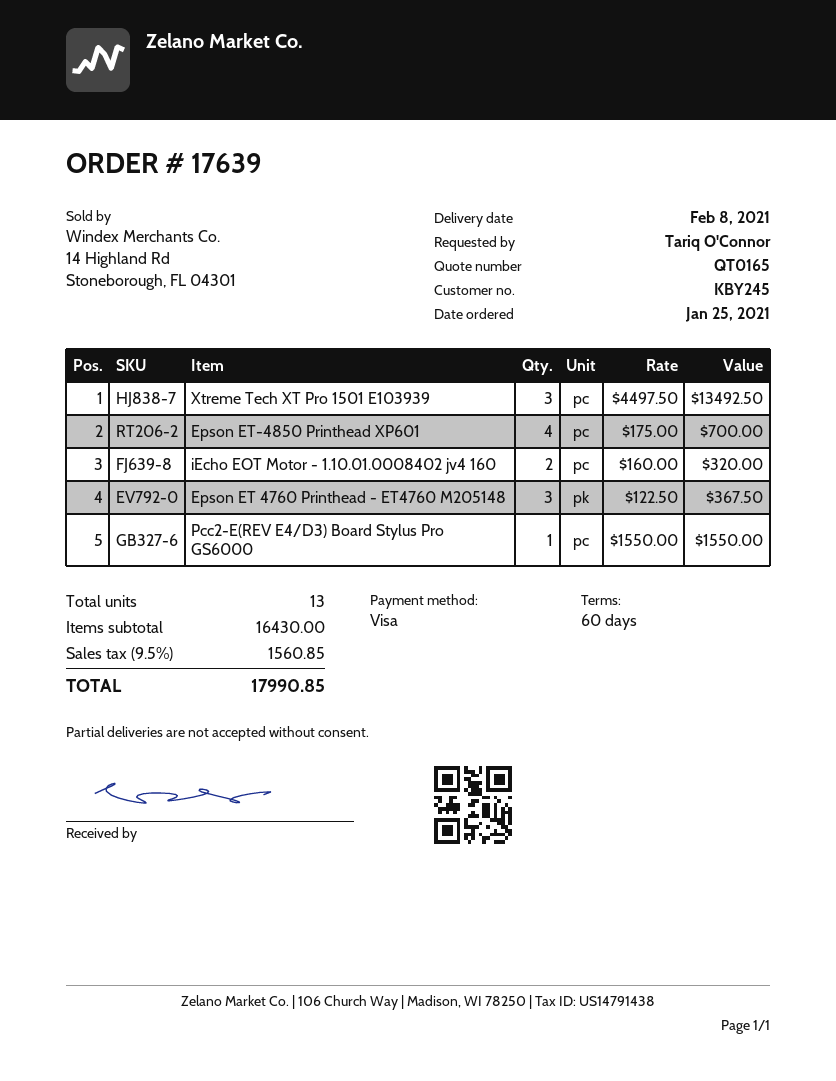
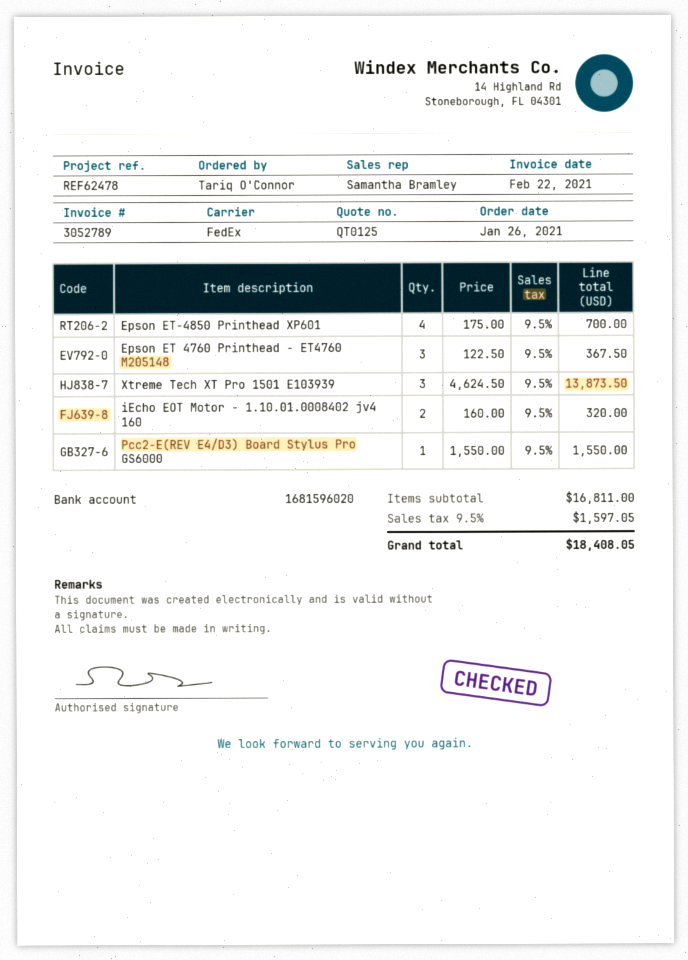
quote number: QT0165 -> QT0125
order date: 2021-01-25 -> 2021-01-26
Xtreme Tech XT Pro 1501 E103939: 3 x 4497.50 = 13492.50 -> 3 x 4624.50 = 13873.50
subtotal: 16430.00 -> 16811.00
tax: 9.5% = 1560.85 -> 9.5% = 1597.05
total: 17990.85 -> 18408.05

